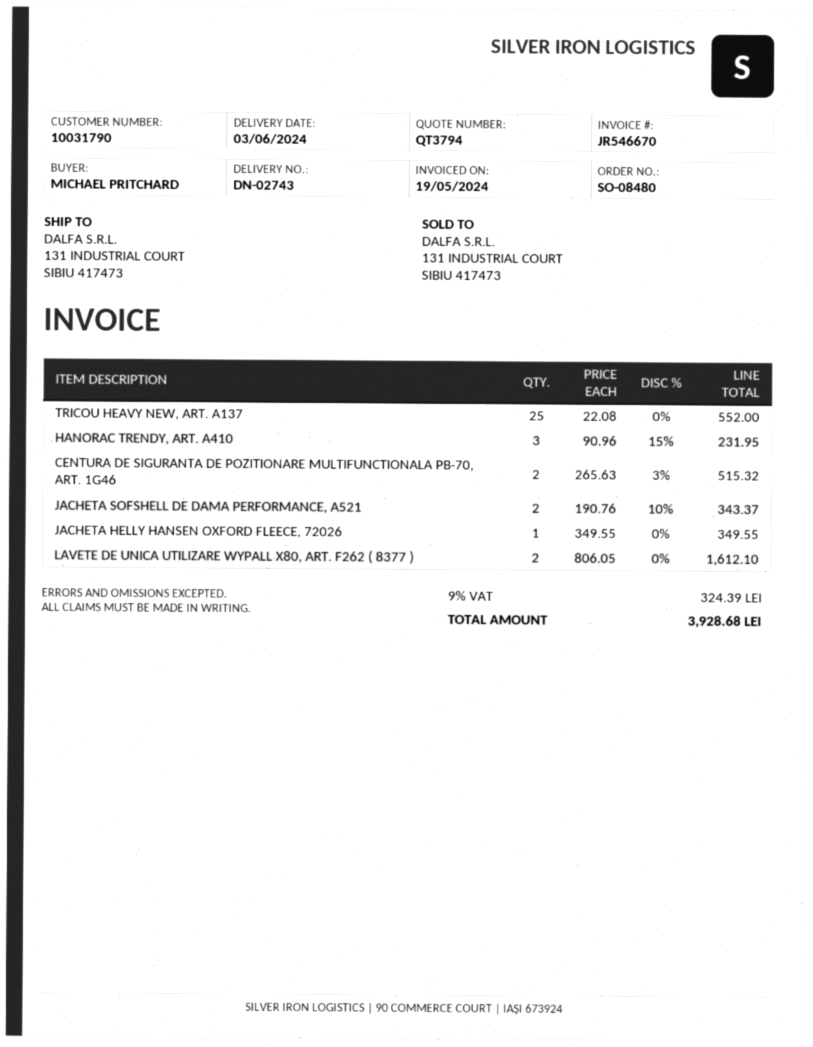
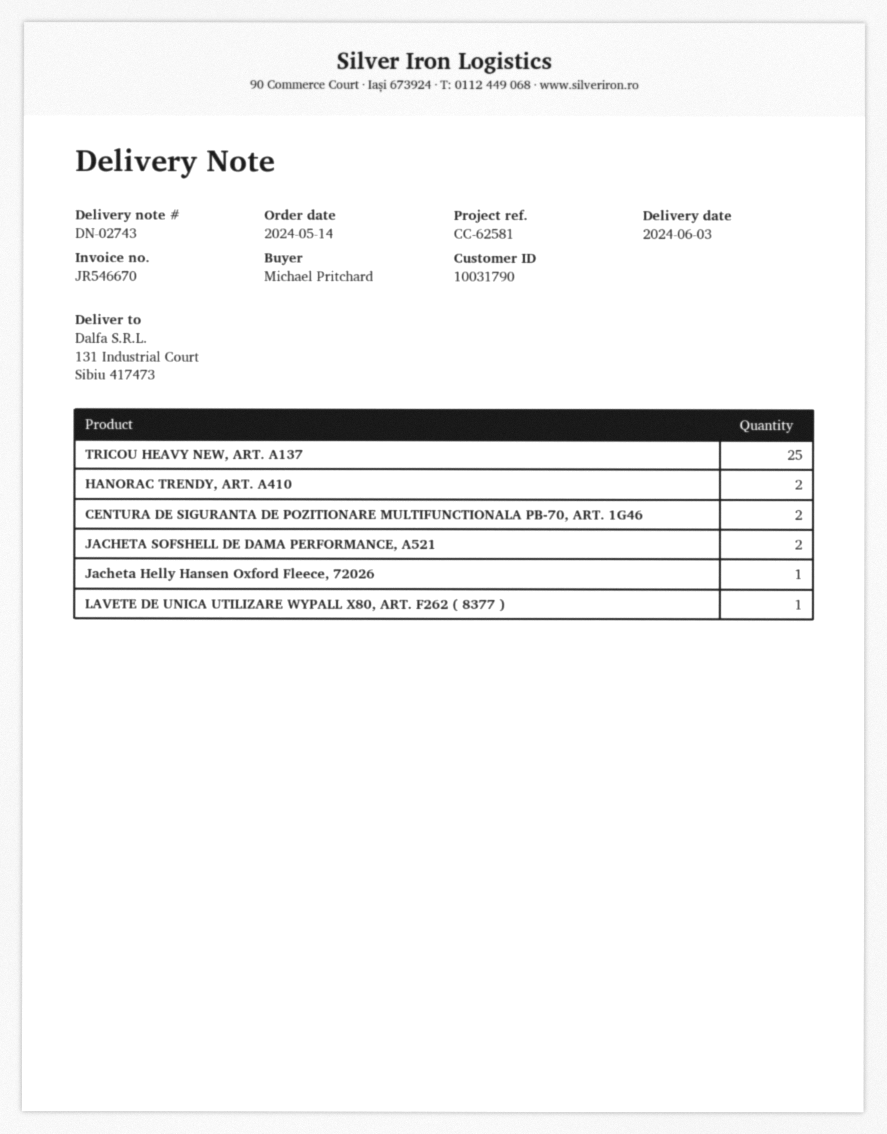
HANORAC TRENDY, ART. A410: 3 -> 2
LAVETE DE UNICA UTILIZARE WYPALL X80, ART. F262 ( 8377 ): 2 -> 1

